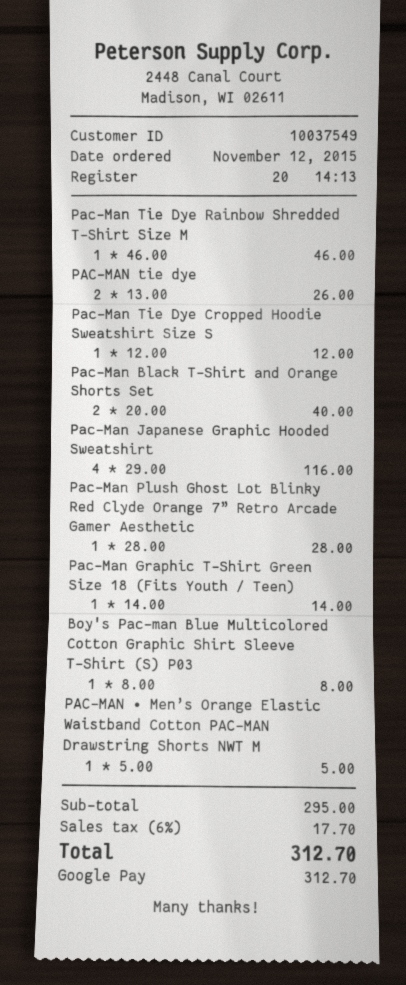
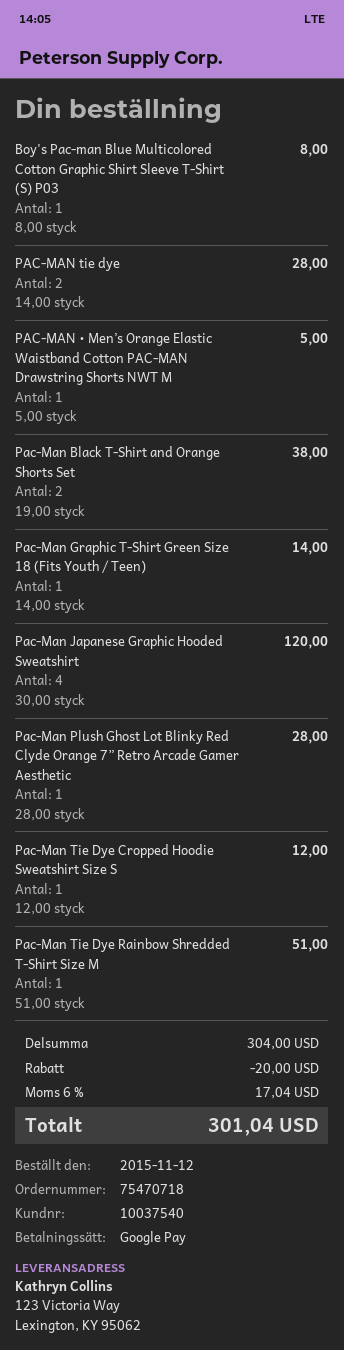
customer number: 10037549 -> 10037540
Pac-Man Tie Dye Rainbow Shredded T-Shirt Size M: 1 x 46.00 = 46.00 -> 1 x 51.00 = 51.00
PAC-MAN tie dye: 2 x 13.00 = 26.00 -> 2 x 14.00 = 28.00
Pac-Man Black T-Shirt and Orange Shorts Set: 2 x 20.00 = 40.00 -> 2 x 19.00 = 38.00
Pac-Man Japanese Graphic Hooded Sweatshirt: 4 x 29.00 = 116.00 -> 4 x 30.00 = 120.00
subtotal: 295.00 -> 304.00
discount: none -> 20.00
tax: 6% = 17.70 -> 6% = 17.04
total: 312.70 -> 301.04

